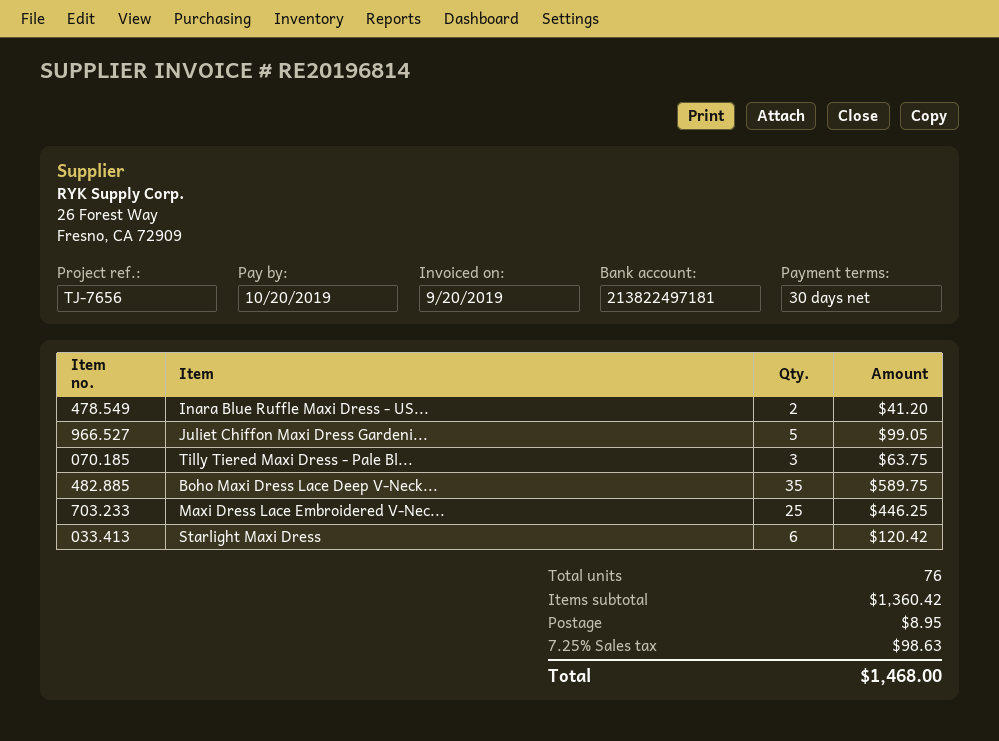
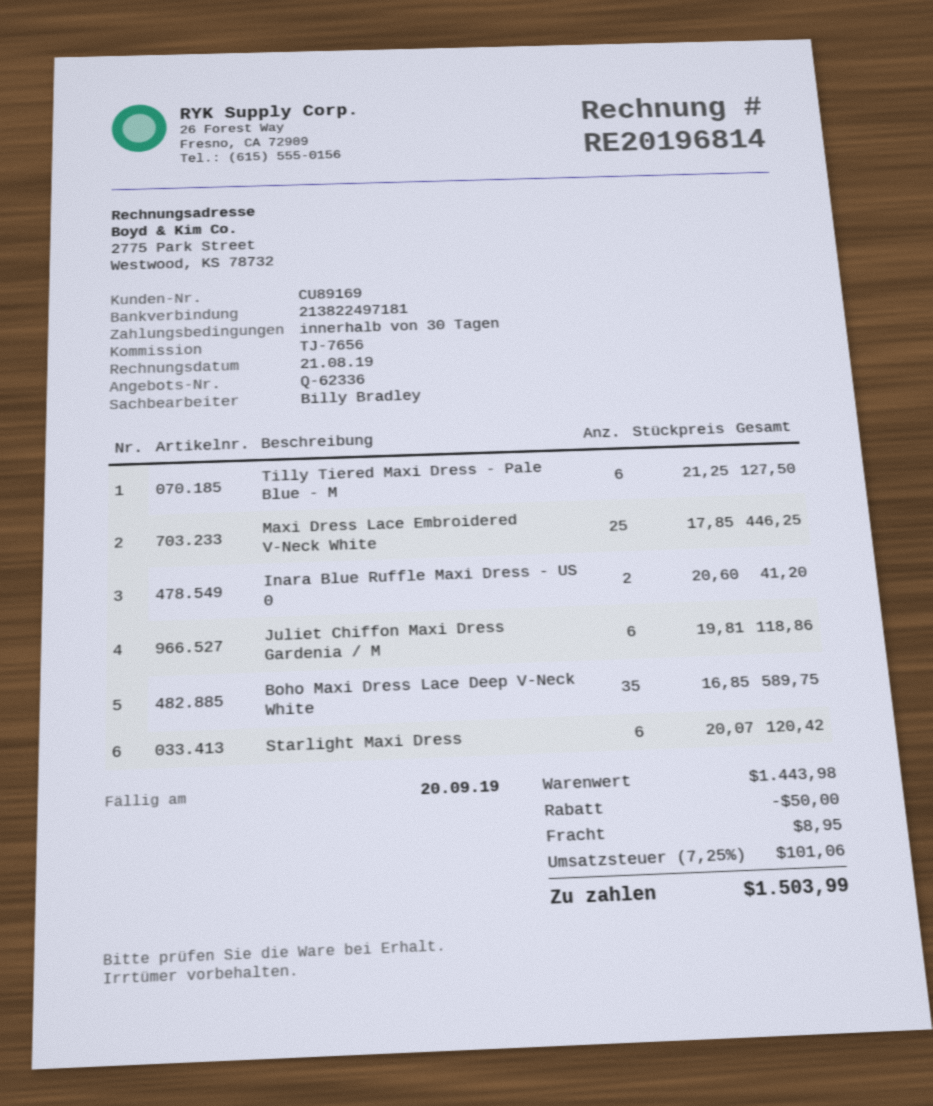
invoice date: 2019-09-20 -> 2019-08-21
due date: 2019-10-20 -> 2019-09-20
Juliet Chiffon Maxi Dress Gardeni...: 5 for 99.05 -> 6 for 118.86
Tilly Tiered Maxi Dress - Pale Bl...: 3 for 63.75 -> 6 for 127.50
subtotal: 1360.42 -> 1443.98
discount: none -> 50.00
tax: 7.25% = 98.63 -> 7.25% = 101.06
total: 1468.00 -> 1503.99

